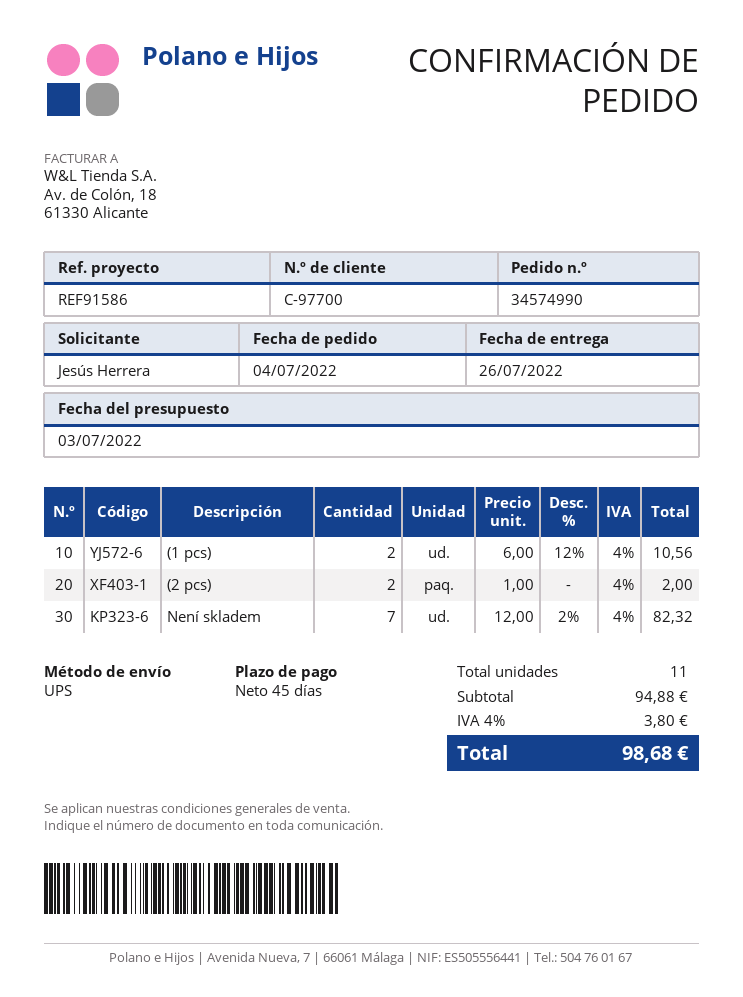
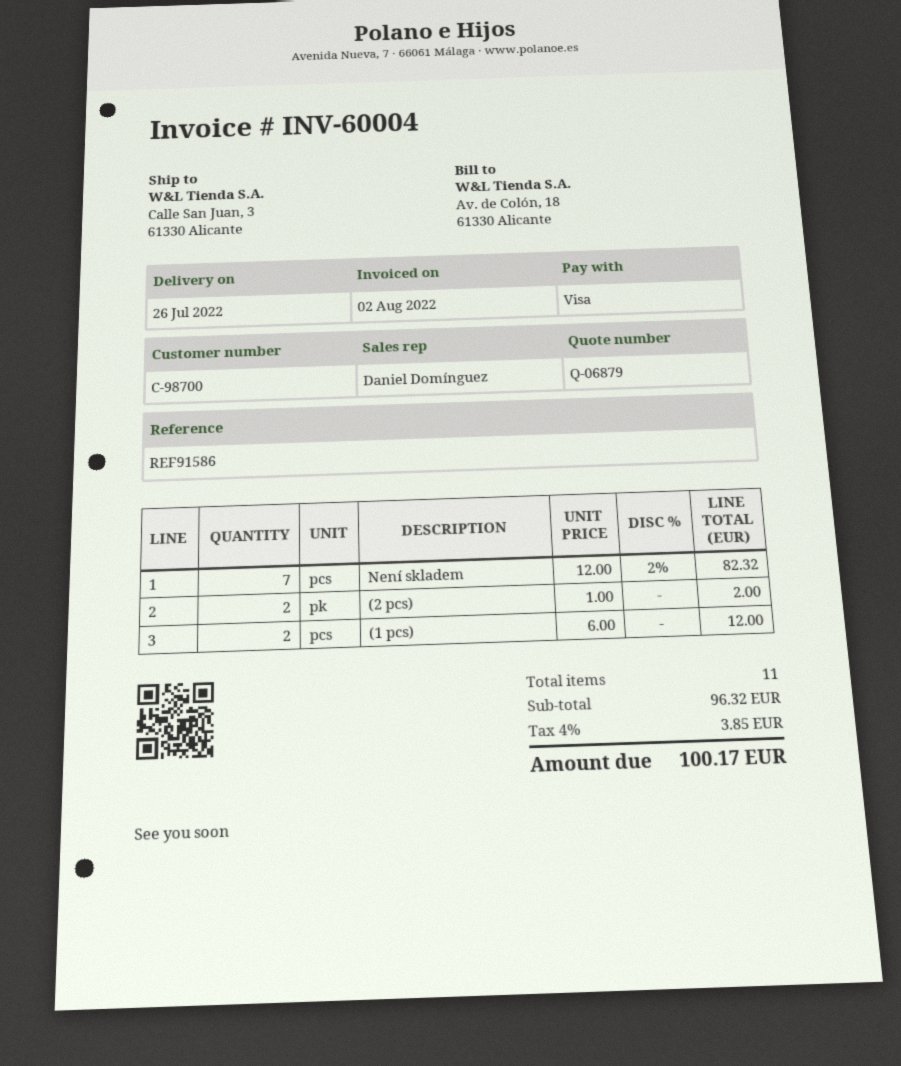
customer number: C-97700 -> C-98700
(1 pcs): 2 x 6.00 - 12% = 10.56 -> 2 x 6.00 = 12.00
subtotal: 94.88 -> 96.32
tax: 4% = 3.80 -> 4% = 3.85
total: 98.68 -> 100.17

